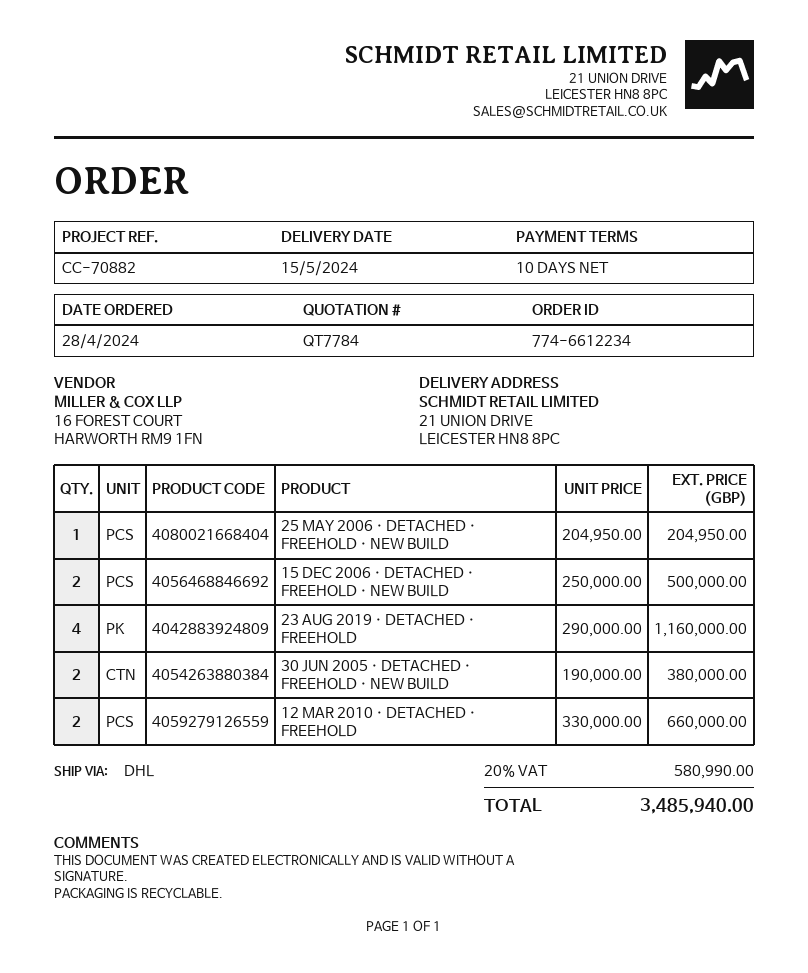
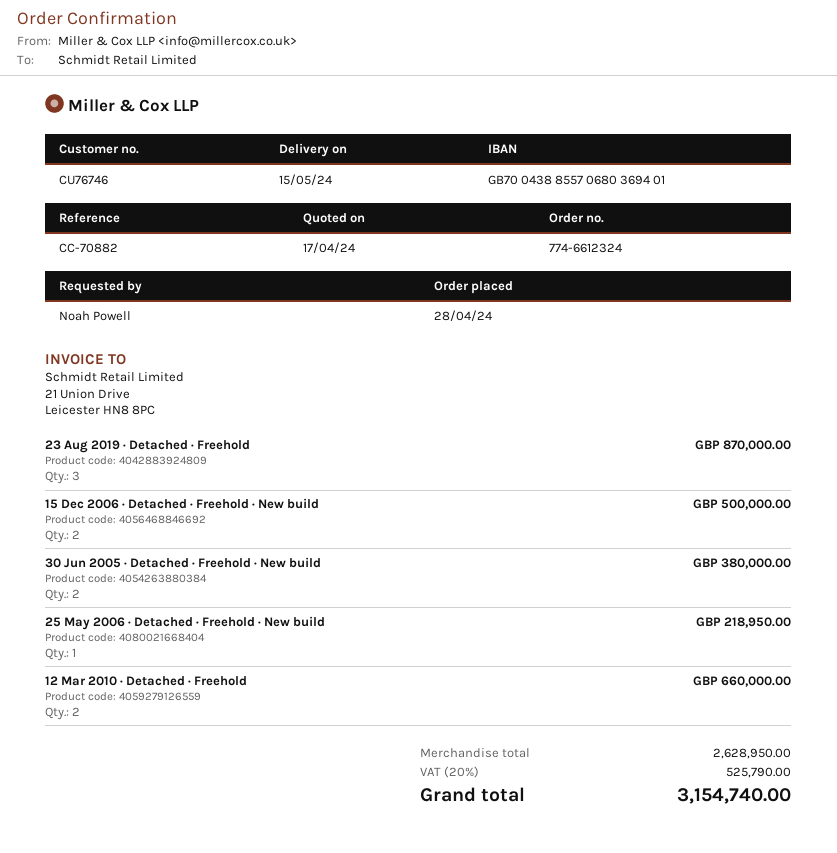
order number: 774-6612234 -> 774-6612324
25 MAY 2006 · DETACHED · FREEHOLD · NEW BUILD: 1 for 204950.00 -> 1 for 218950.00
23 AUG 2019 · DETACHED · FREEHOLD: 4 for 1160000.00 -> 3 for 870000.00
tax: 20% = 580990.00 -> 20% = 525790.00
total: 3485940.00 -> 3154740.00

